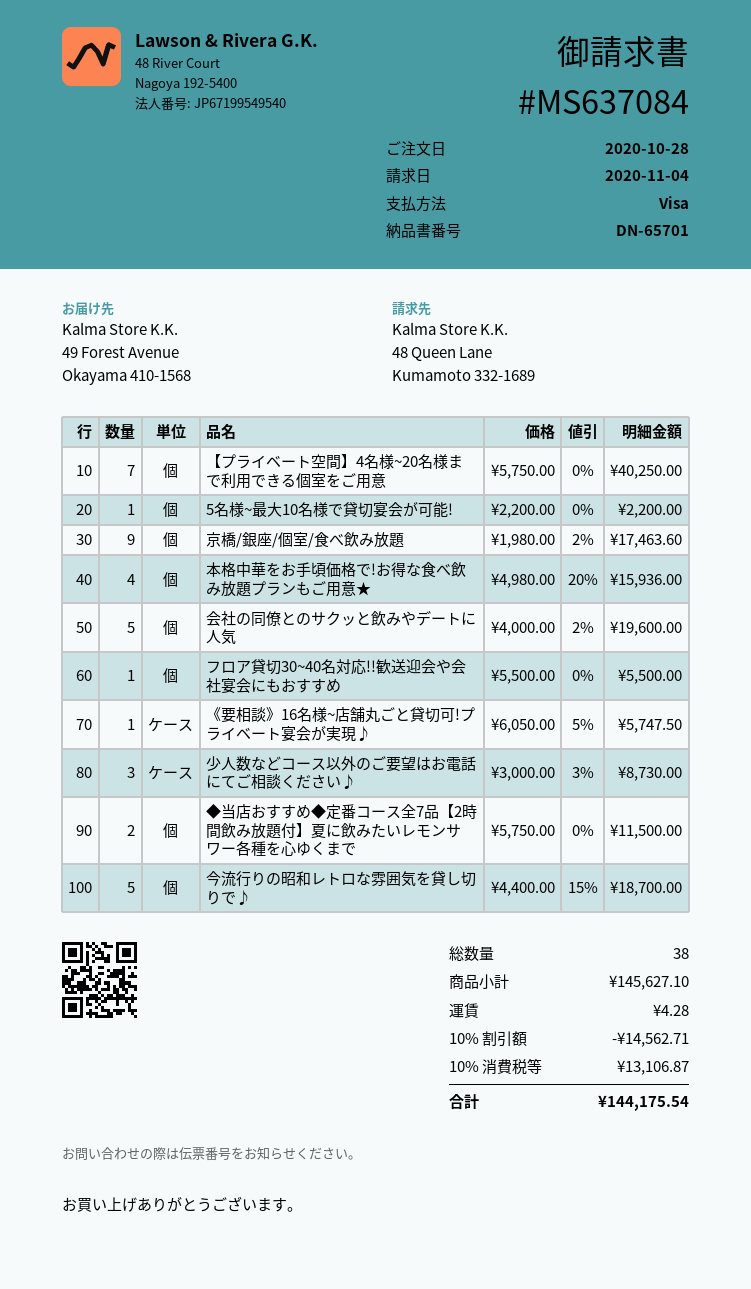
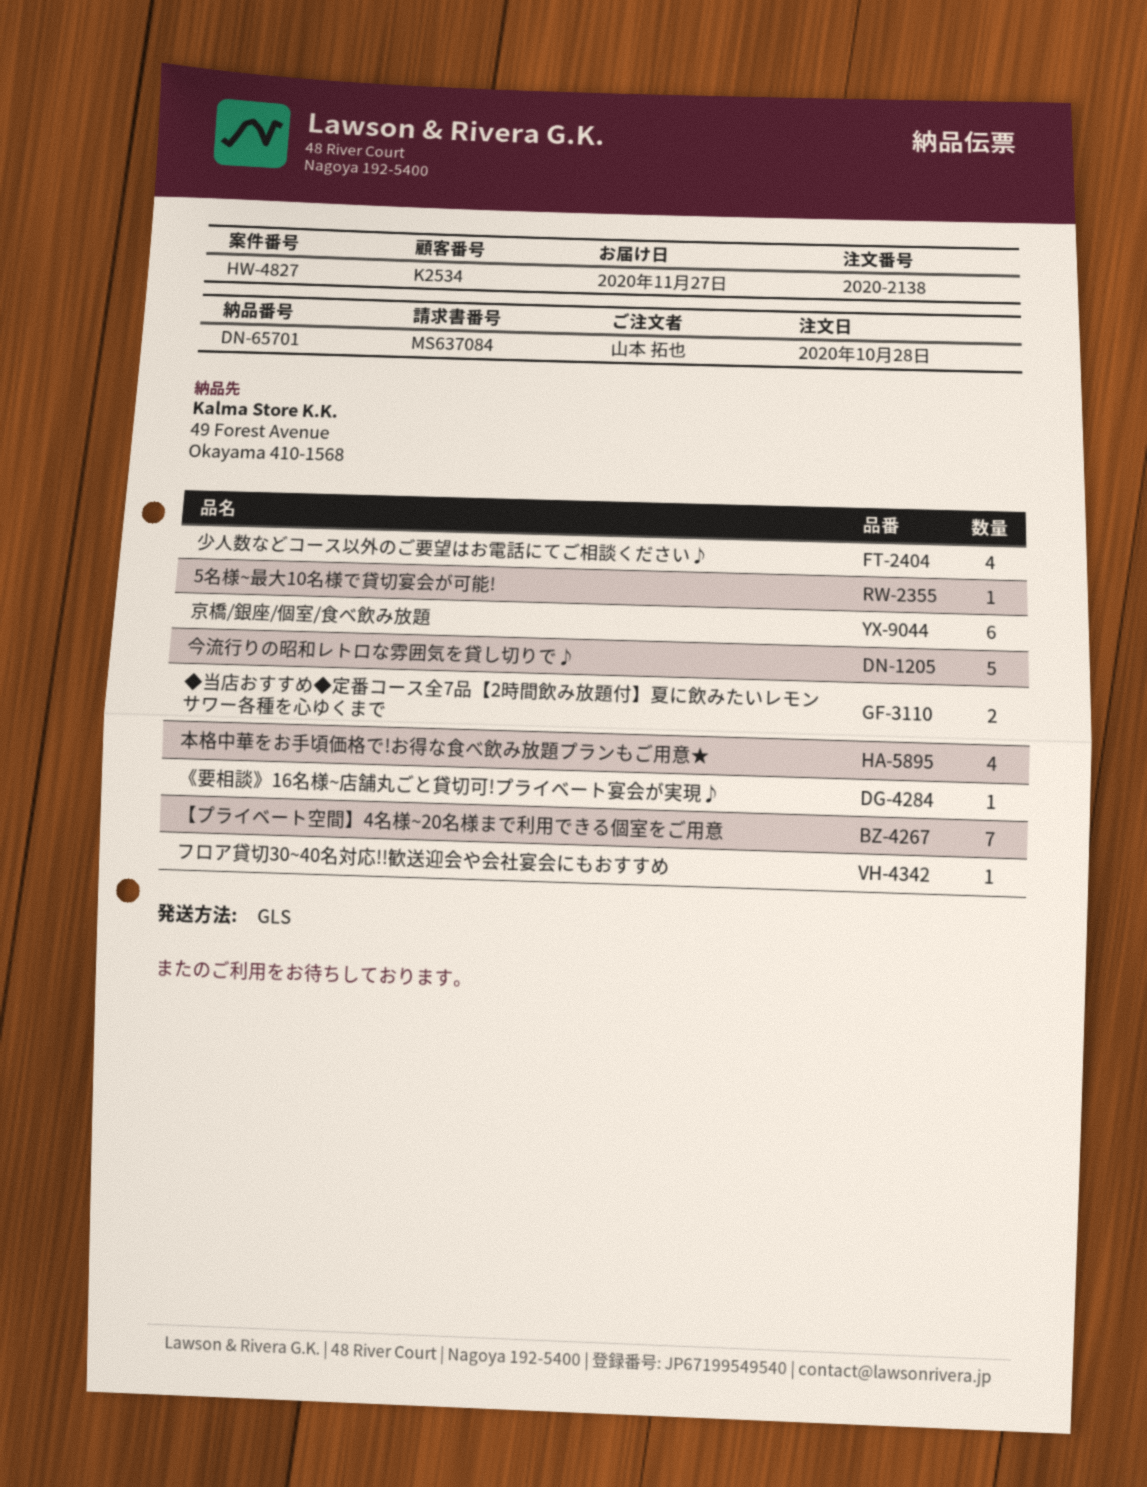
京橋/銀座/個室/食べ飲み放題: 9 -> 6
会社の同僚とのサクッと飲みやデートに人気: 5 -> none
少人数などコース以外のご要望はお電話にてご相談ください♪: 3 -> 4

